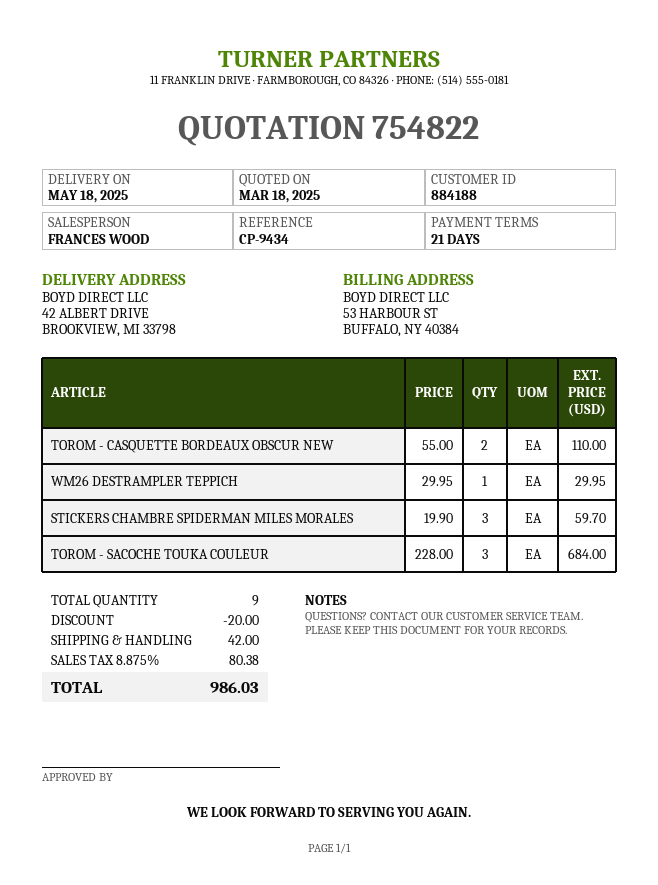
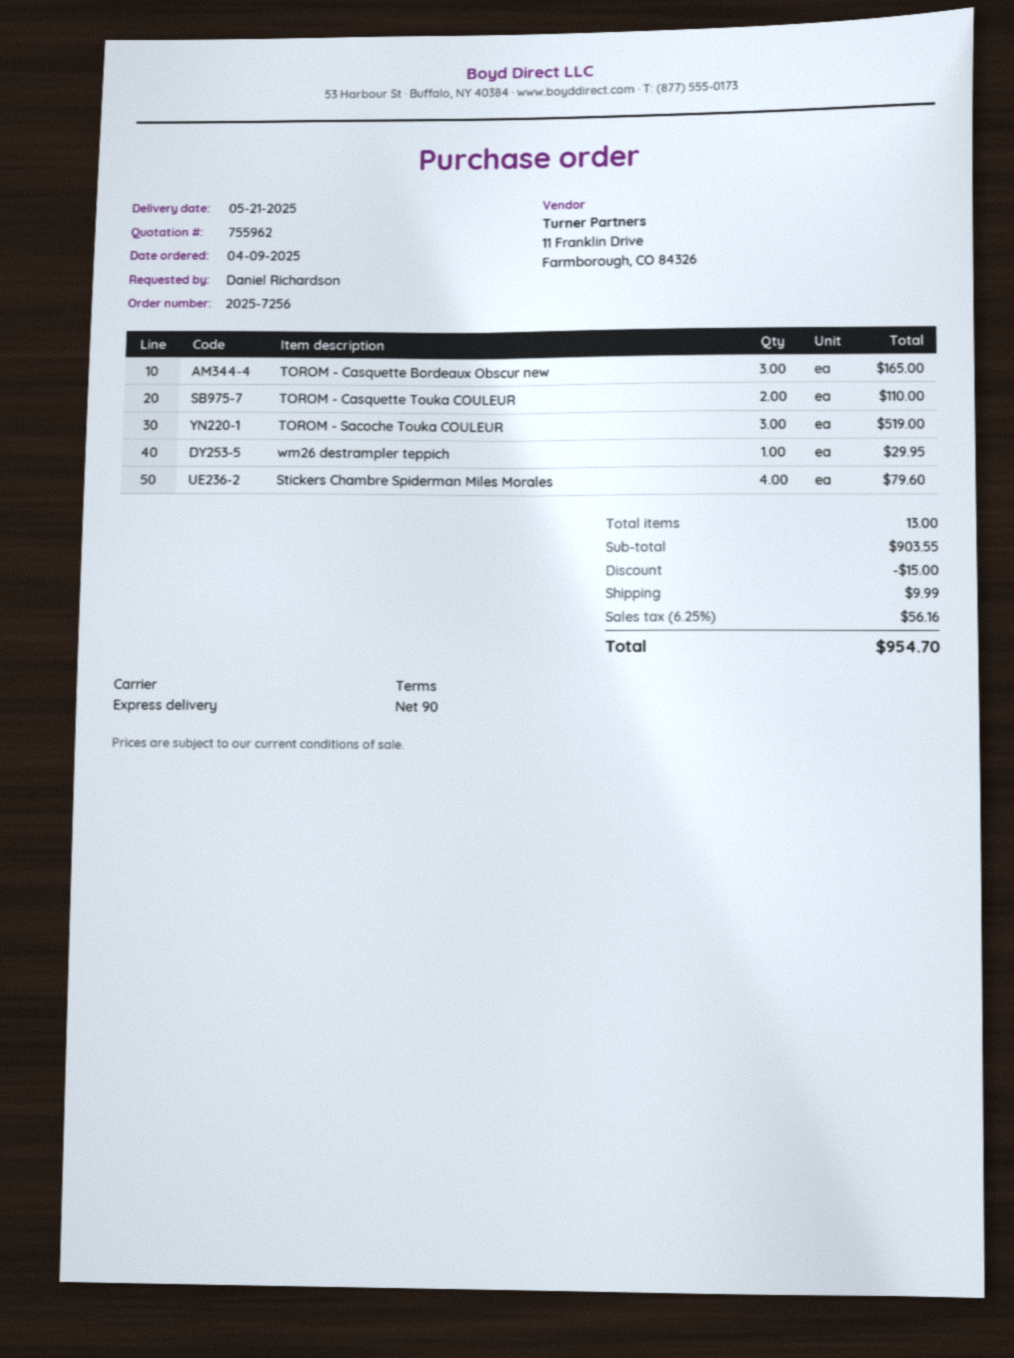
quote number: 754822 -> 755962
delivery date: 2025-05-18 -> 2025-05-21
payment terms: 21 days -> 90 days
TOROM - CASQUETTE BORDEAUX OBSCUR NEW: 2 for 110.00 -> 3 for 165.00
STICKERS CHAMBRE SPIDERMAN MILES MORALES: 3 for 59.70 -> 4 for 79.60
TOROM - SACOCHE TOUKA COULEUR: 3 for 684.00 -> 3 for 519.00
TOROM - Casquette Touka COULEUR: none -> 2 for 110.00
total quantity: 9 -> 13
discount: 20.00 -> 15.00
shipping: 42.00 -> 9.99
tax: 8.875% = 80.38 -> 6.25% = 56.16
total: 986.03 -> 954.70

